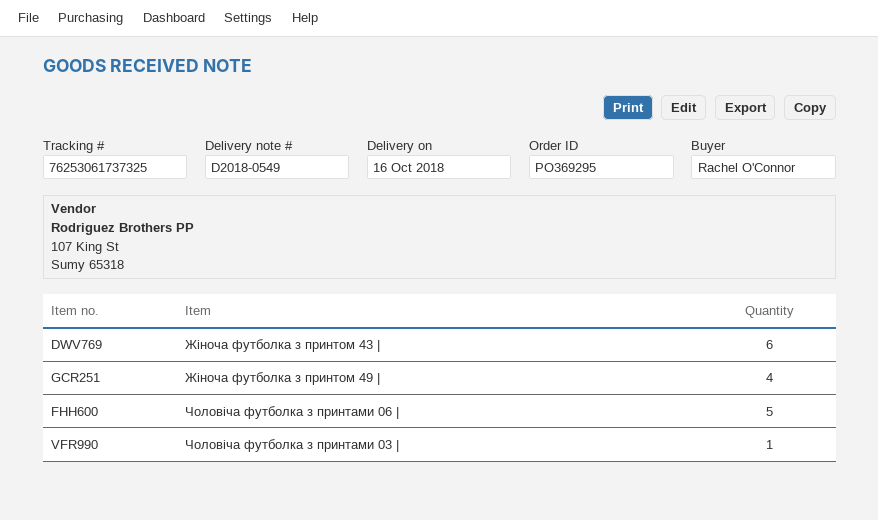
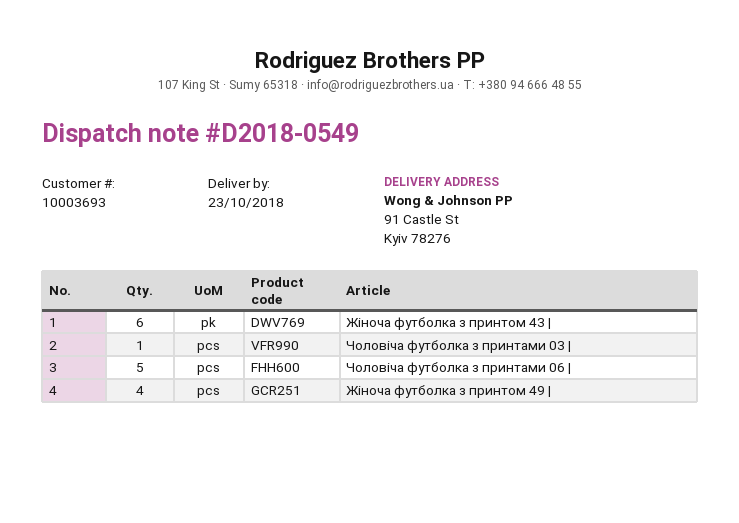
delivery date: 2018-10-16 -> 2018-10-23

